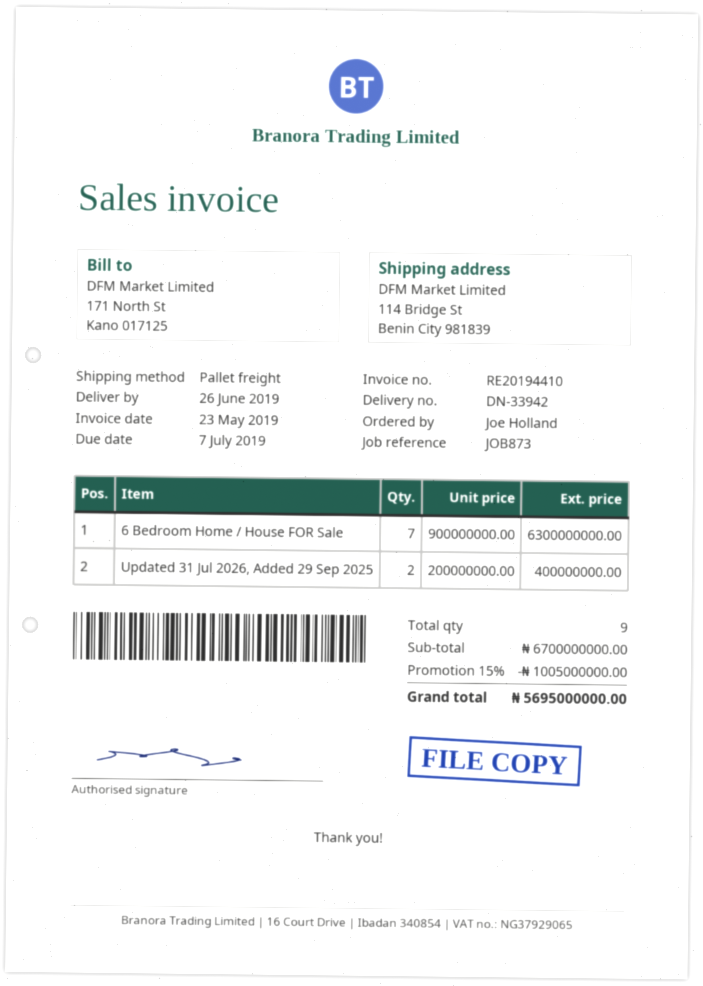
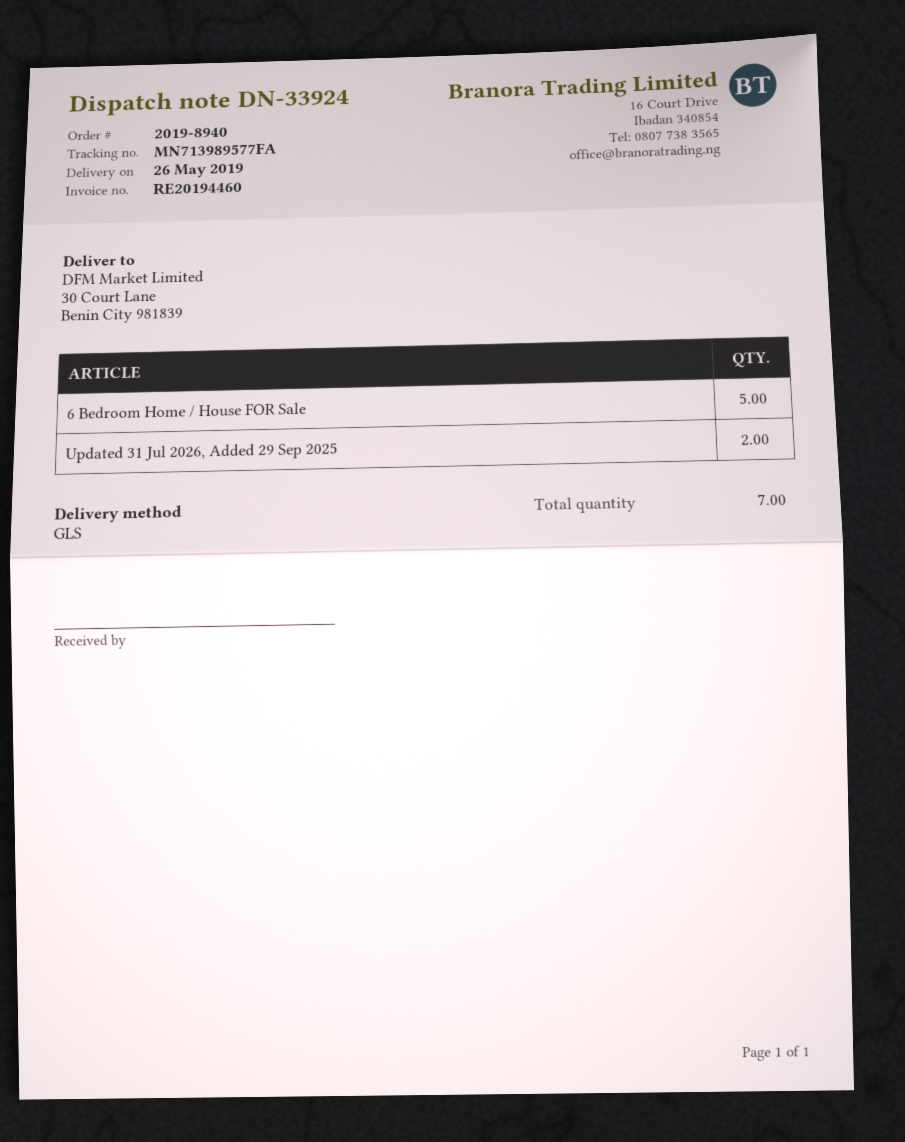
delivery note number: DN-33942 -> DN-33924
delivery date: 2019-06-26 -> 2019-05-26
invoice number: RE20194410 -> RE20194460
shipping method: pallet freight -> GLS
ship to: 114 Bridge St, Benin City 981839 -> 30 Court Lane, Benin City 981839
6 Bedroom Home / House FOR Sale: 7 -> 5
total quantity: 9 -> 7

